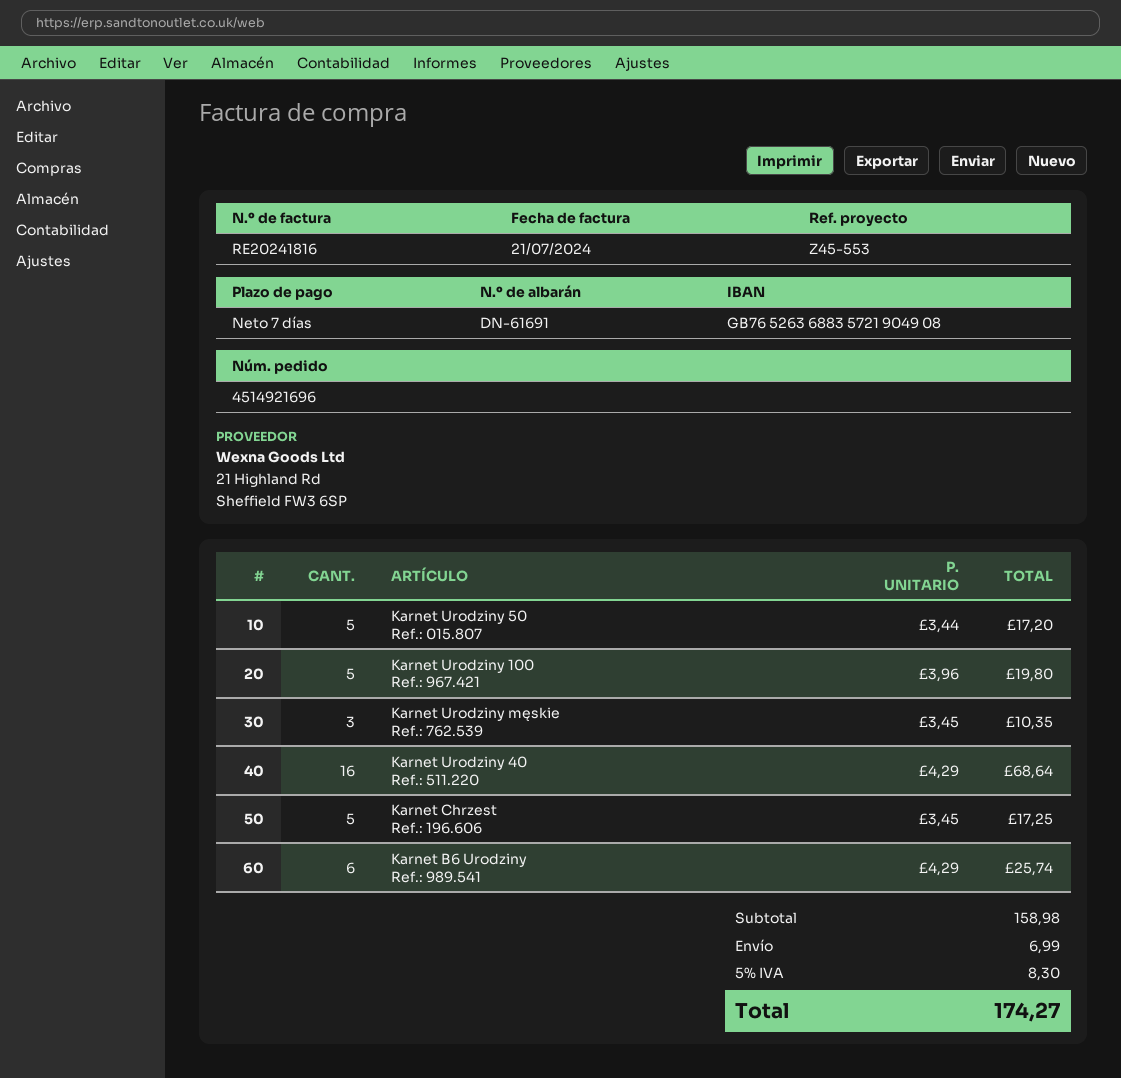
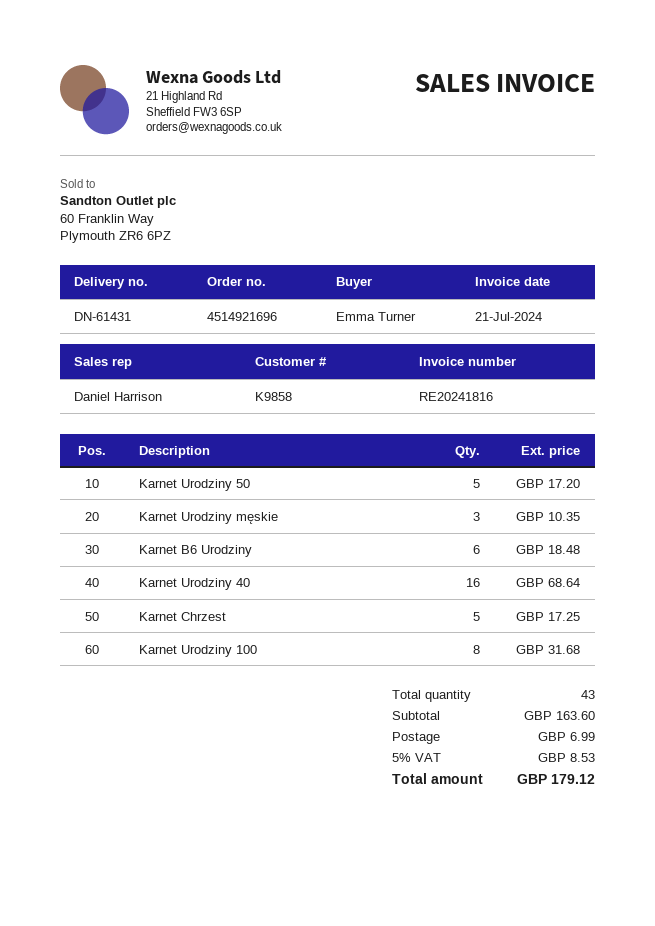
delivery note number: DN-61691 -> DN-61431
Karnet Urodziny 100: 5 for 19.80 -> 8 for 31.68
Karnet B6 Urodziny: 6 for 25.74 -> 6 for 18.48
subtotal: 158.98 -> 163.60
tax: 5% = 8.30 -> 5% = 8.53
total: 174.27 -> 179.12

